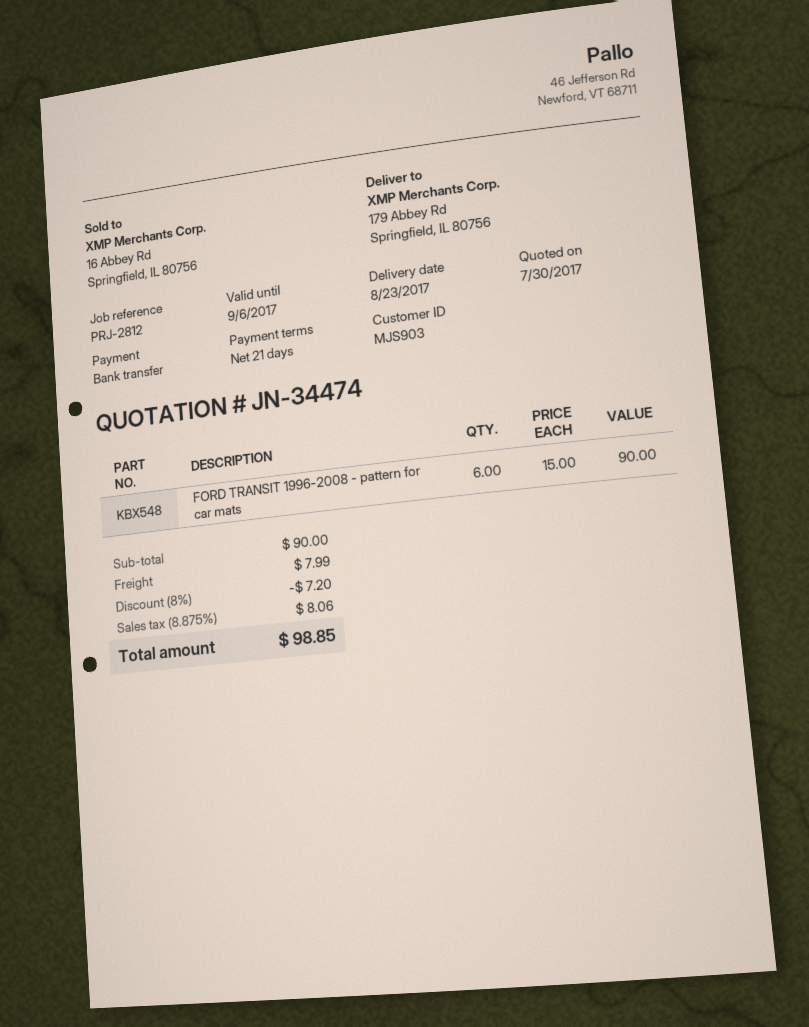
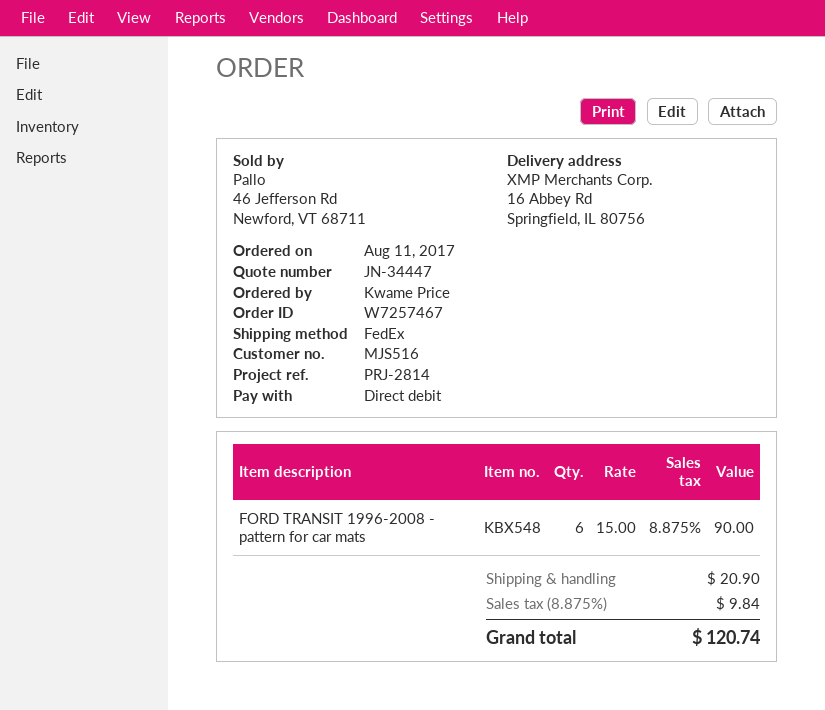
quote number: JN-34474 -> JN-34447
customer number: MJS903 -> MJS516
reference: PRJ-2812 -> PRJ-2814
payment method: bank transfer -> direct debit
ship to: 179 Abbey Rd, Springfield, IL 80756 -> 16 Abbey Rd, Springfield, IL 80756
discount: 8% = 7.20 -> none
shipping: 7.99 -> 20.90
tax: 8.875% = 8.06 -> 8.875% = 9.84
total: 98.85 -> 120.74

